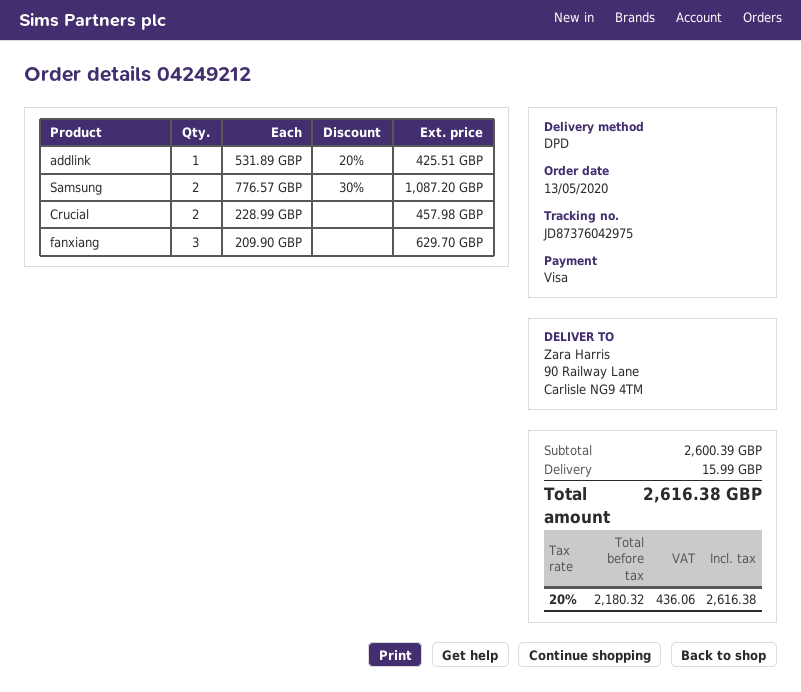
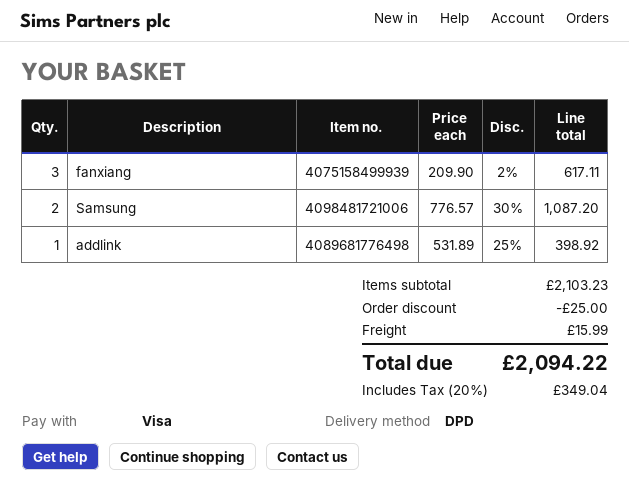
addlink: 1 x 531.89 - 20% = 425.51 -> 1 x 531.89 - 25% = 398.92
Crucial: 2 x 228.99 = 457.98 -> none
fanxiang: 3 x 209.90 = 629.70 -> 3 x 209.90 - 2% = 617.11
subtotal: 2600.39 -> 2103.23
discount: none -> 25.00
tax: 20% = 436.06 -> 20% = 349.04
total: 2616.38 -> 2094.22

